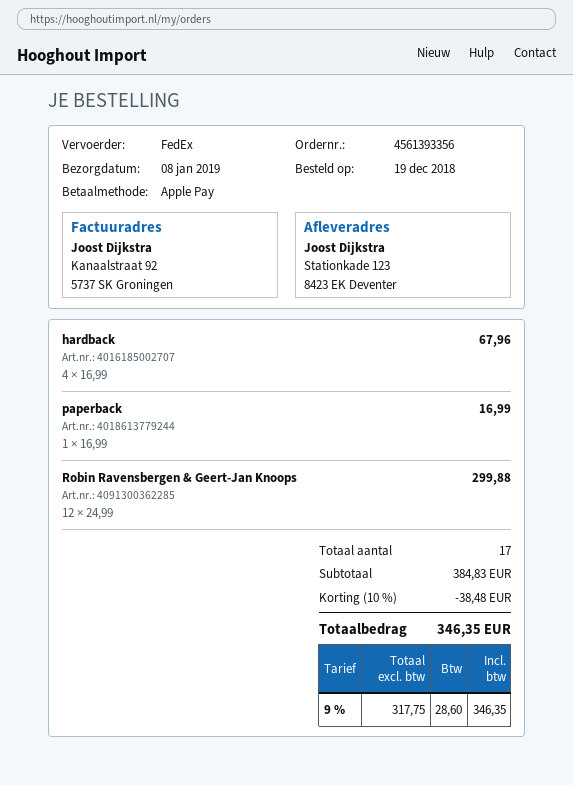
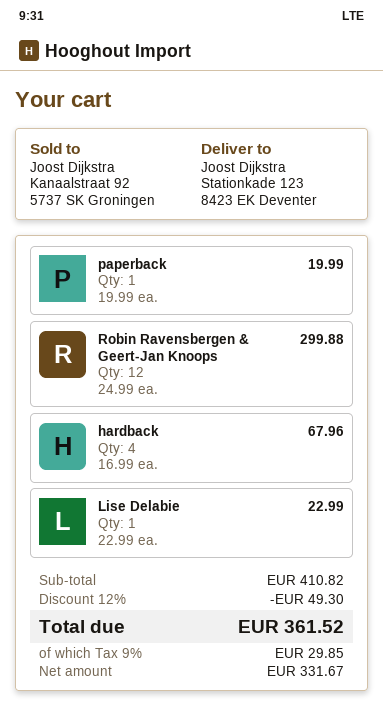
paperback: 1 x 16.99 = 16.99 -> 1 x 19.99 = 19.99
Lise Delabie: none -> 1 x 22.99 = 22.99
subtotal: 384.83 -> 410.82
discount: 10% = 38.48 -> 12% = 49.30
net: 317.75 -> 331.67
tax: 9% = 28.60 -> 9% = 29.85
total: 346.35 -> 361.52

